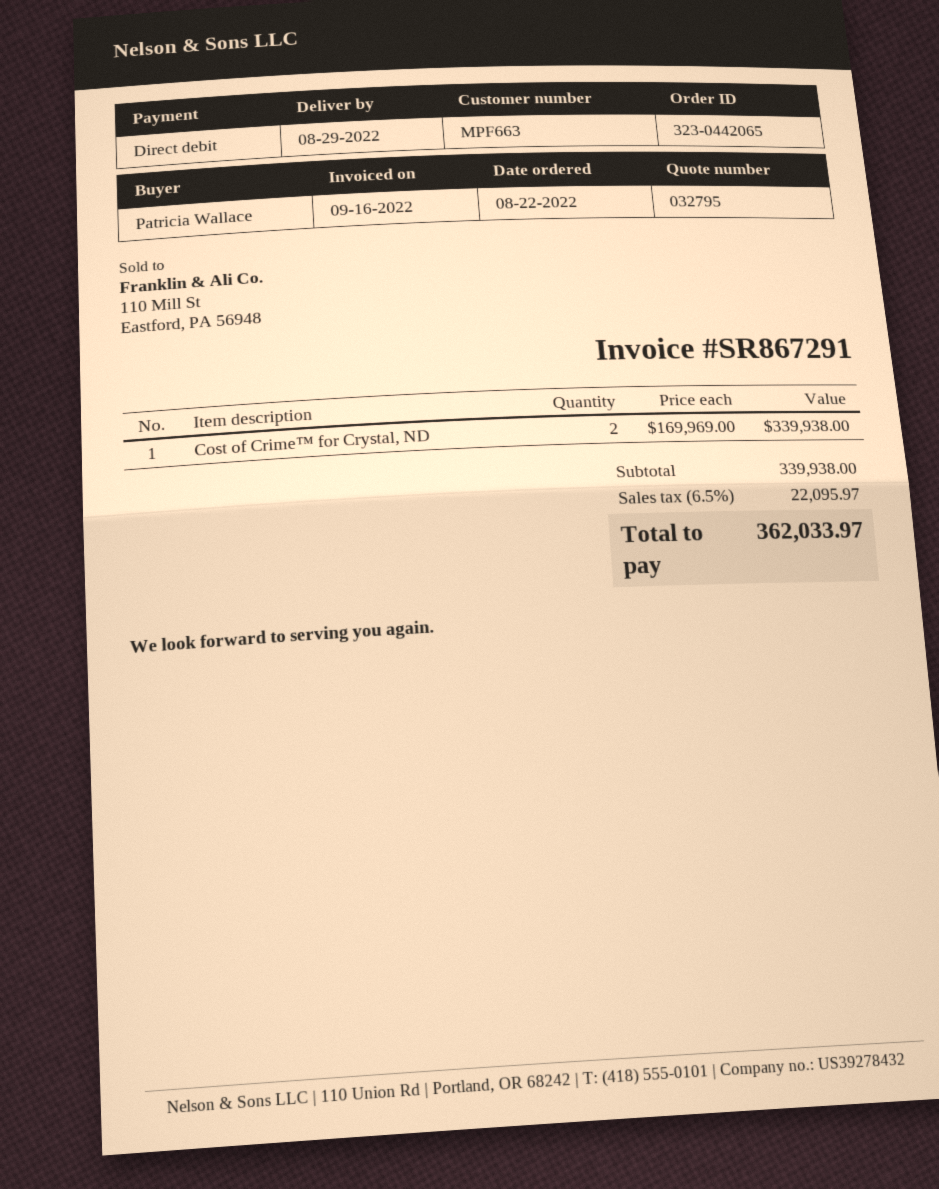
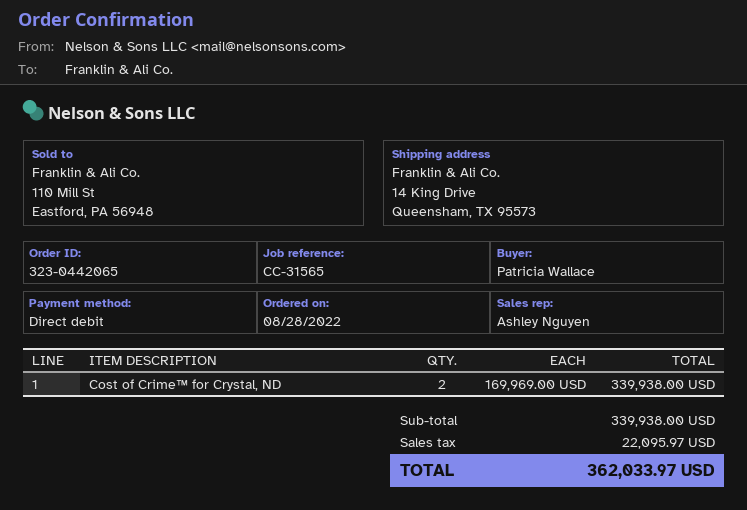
order date: 2022-08-22 -> 2022-08-28

